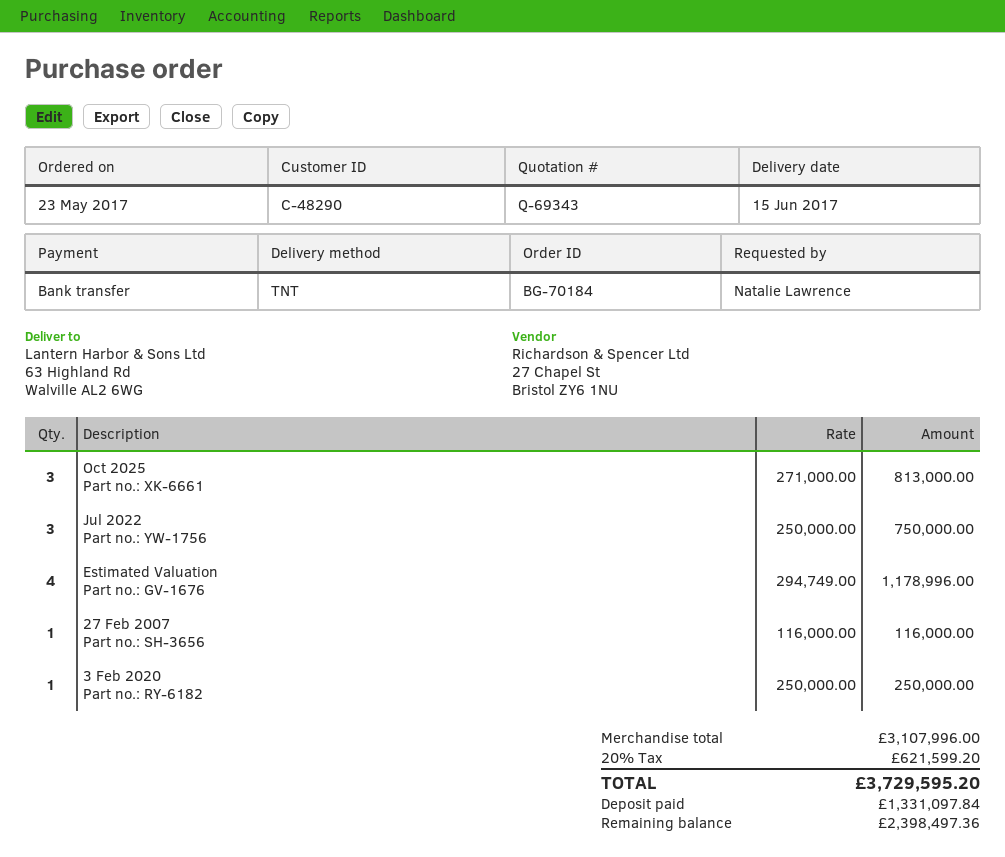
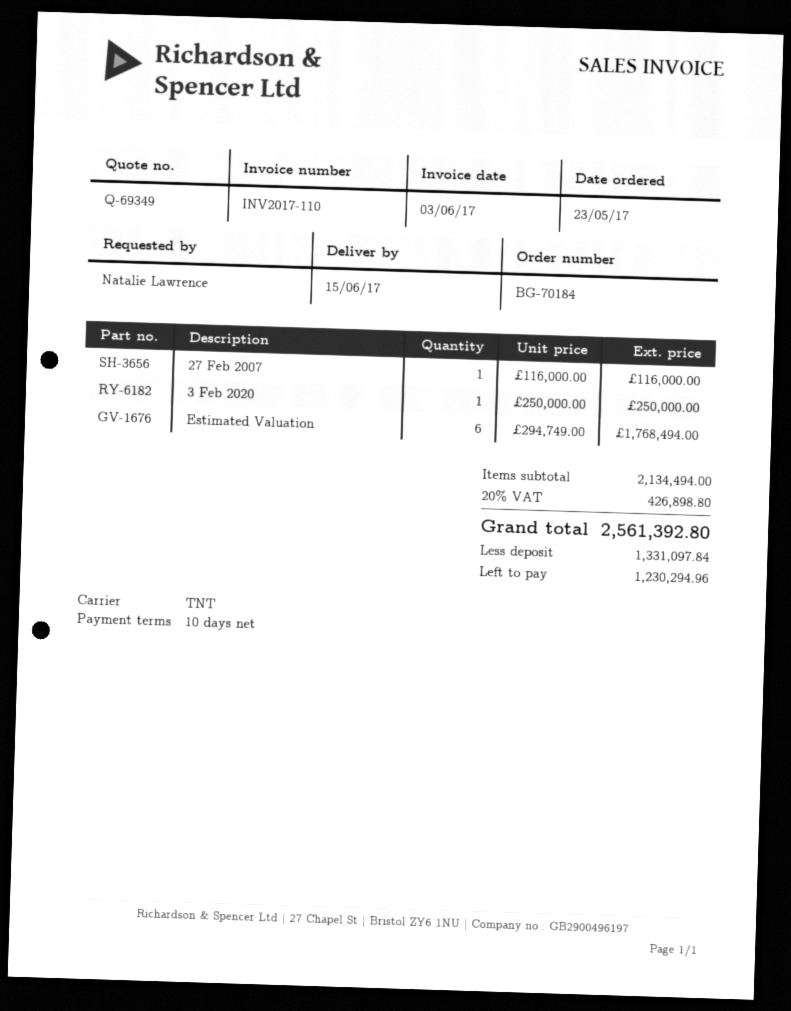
quote number: Q-69343 -> Q-69349
Oct 2025: 3 x 271000.00 = 813000.00 -> none
Jul 2022: 3 x 250000.00 = 750000.00 -> none
Estimated Valuation: 4 x 294749.00 = 1178996.00 -> 6 x 294749.00 = 1768494.00
subtotal: 3107996.00 -> 2134494.00
tax: 20% = 621599.20 -> 20% = 426898.80
total: 3729595.20 -> 2561392.80
balance: 2398497.36 -> 1230294.96

